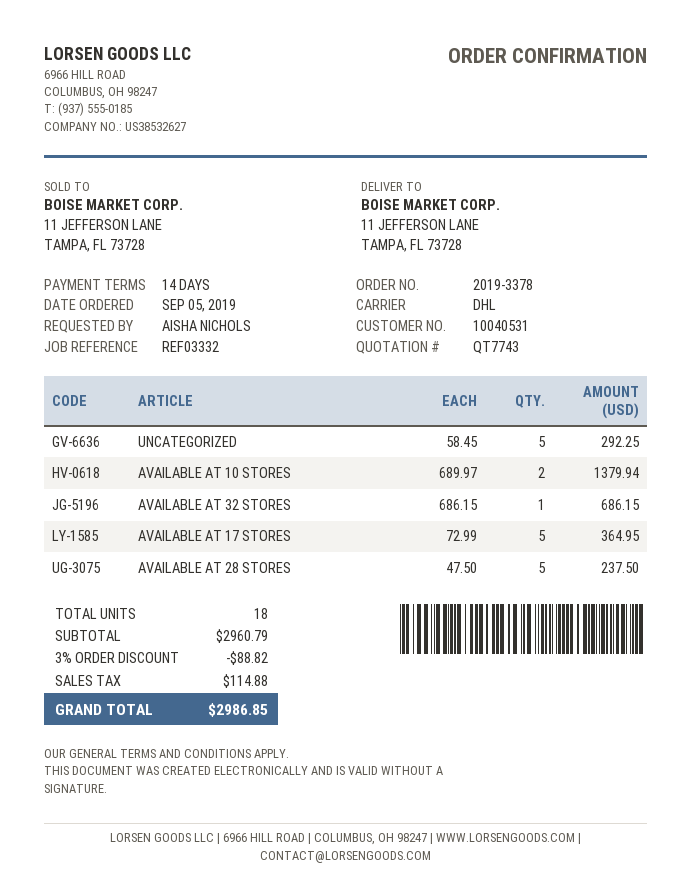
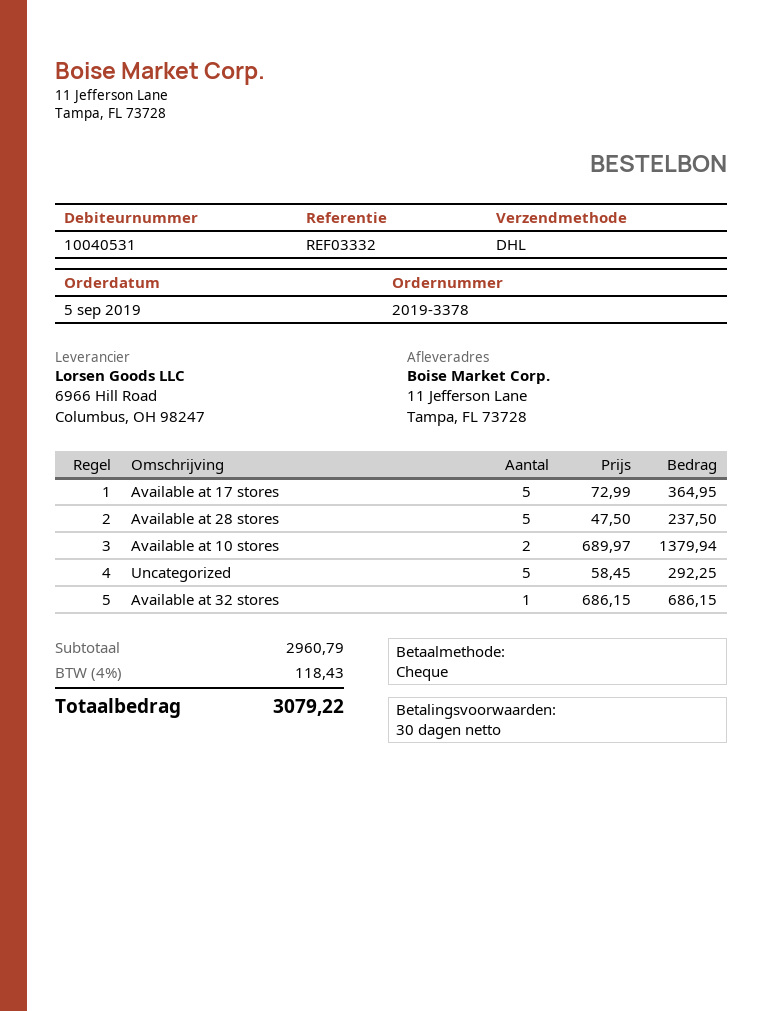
payment terms: 14 days -> 30 days
discount: 3% = 88.82 -> none
tax: 114.88 -> 118.43
total: 2986.85 -> 3079.22

